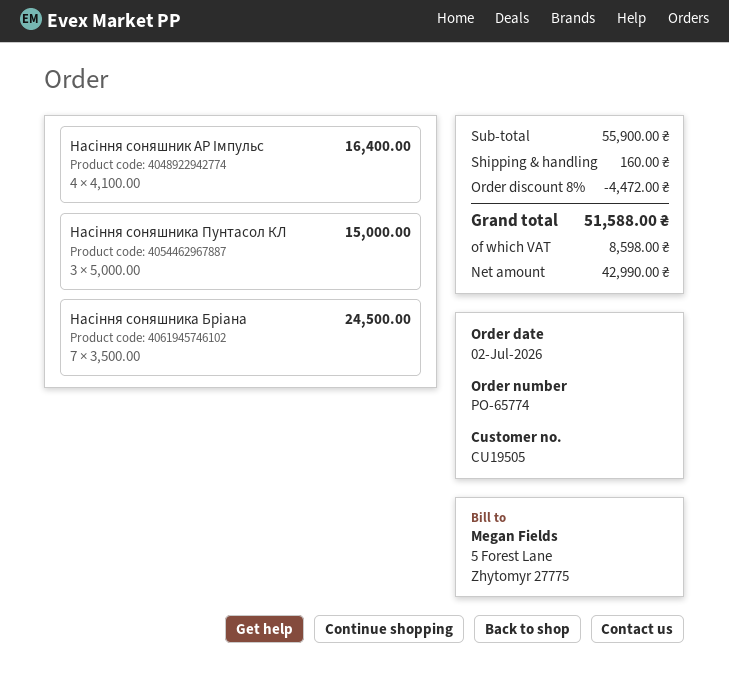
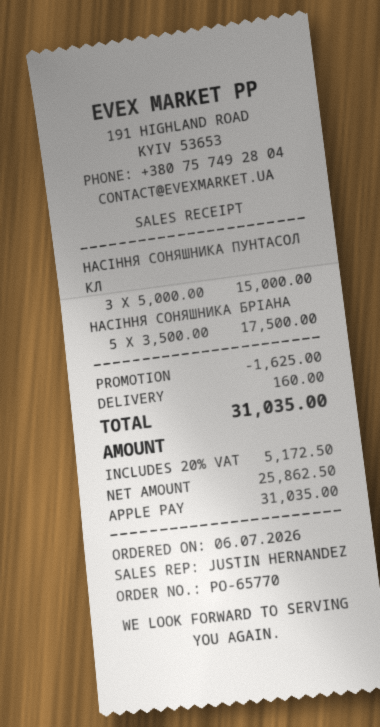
order number: PO-65774 -> PO-65770
order date: 2026-07-02 -> 2026-07-06
Насіння соняшник АР Імпульс: 4 x 4100.00 = 16400.00 -> none
Насіння соняшника Бріана: 7 x 3500.00 = 24500.00 -> 5 x 3500.00 = 17500.00
discount: 4472.00 -> 1625.00
net: 42990.00 -> 25862.50
tax: 8598.00 -> 5172.50
total: 51588.00 -> 31035.00

